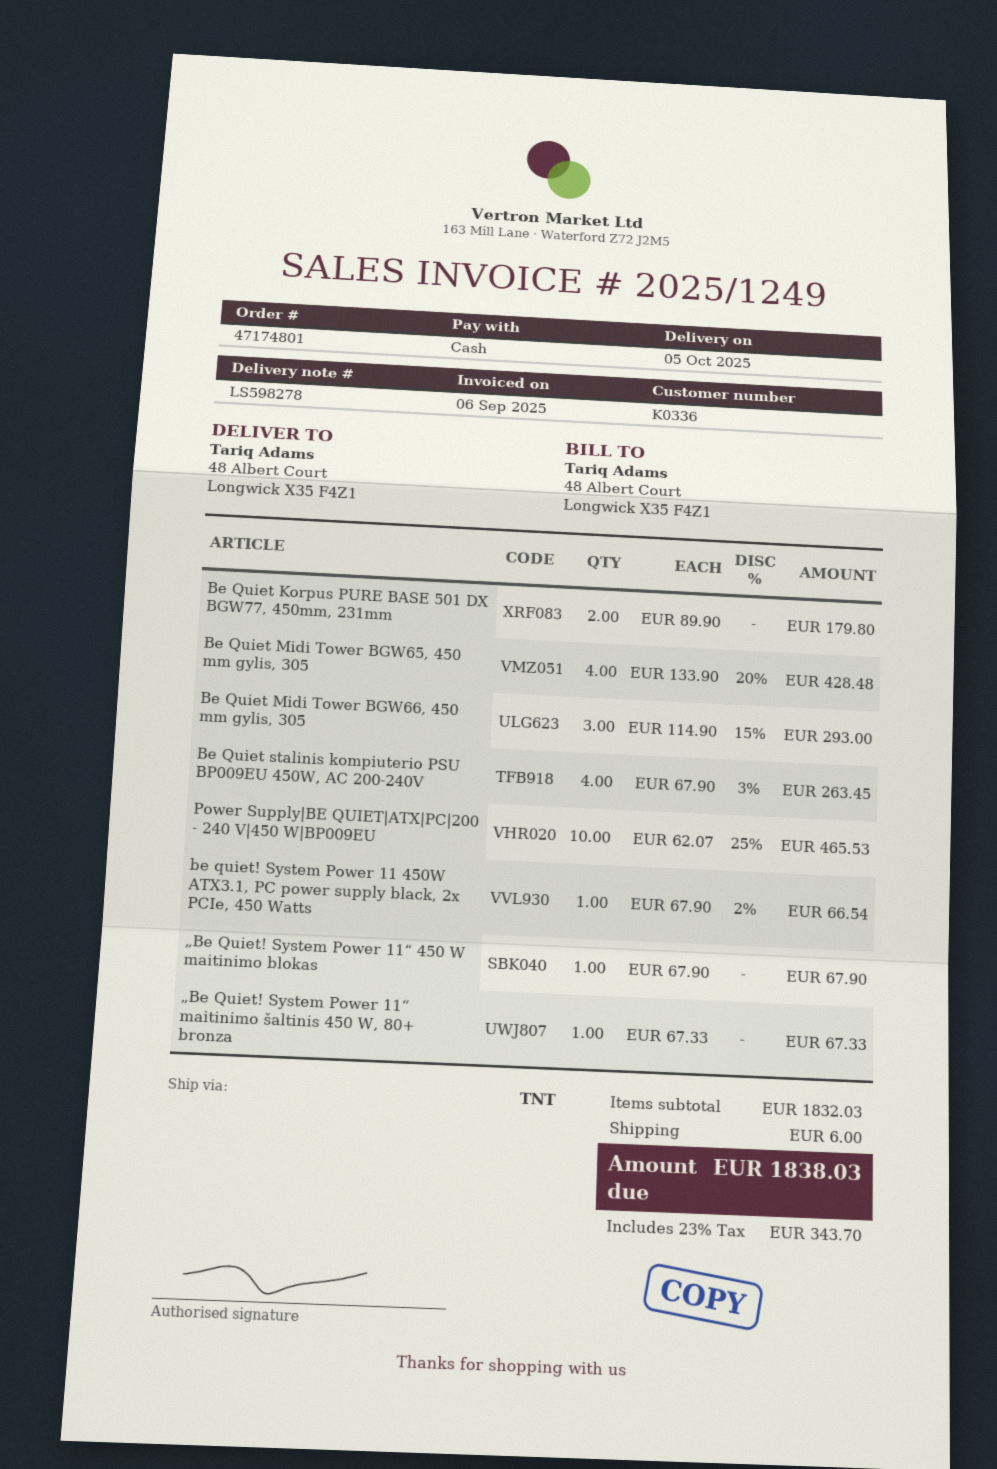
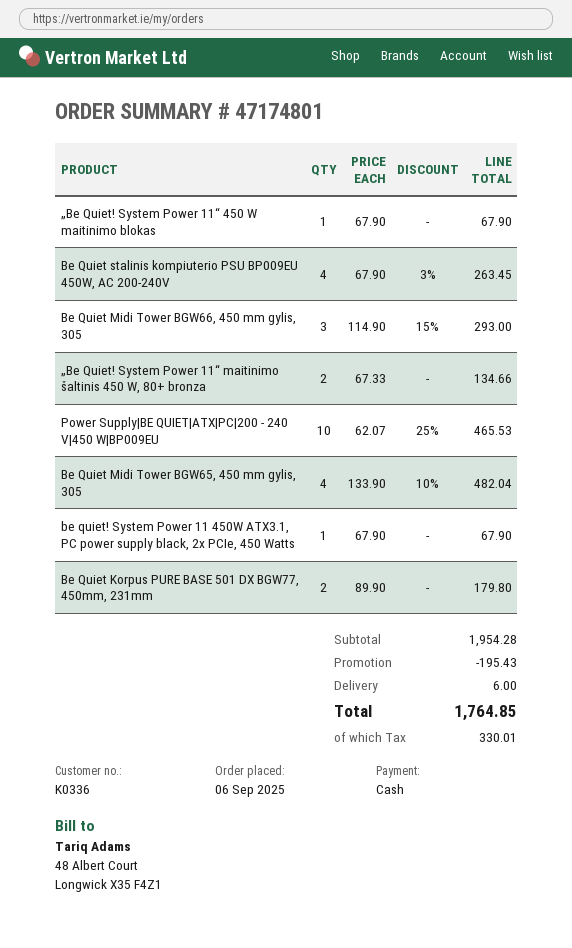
Be Quiet Midi Tower BGW65, 450 mm gylis, 305: 4 x 133.90 - 20% = 428.48 -> 4 x 133.90 - 10% = 482.04
be quiet! System Power 11 450W ATX3.1, PC power supply black, 2x PCIe, 450 Watts: 1 x 67.90 - 2% = 66.54 -> 1 x 67.90 = 67.90
„Be Quiet! System Power 11“ maitinimo šaltinis 450 W, 80+ bronza: 1 x 67.33 = 67.33 -> 2 x 67.33 = 134.66
subtotal: 1832.03 -> 1954.28
discount: none -> 195.43
tax: 343.70 -> 330.01
total: 1838.03 -> 1764.85

